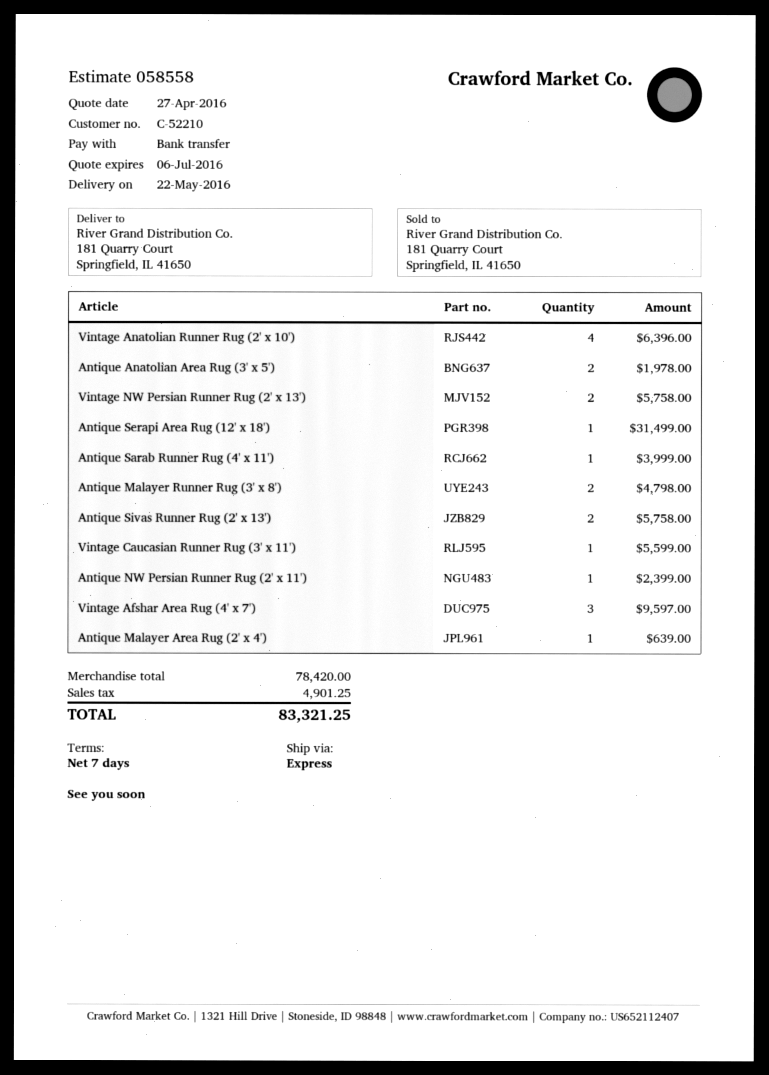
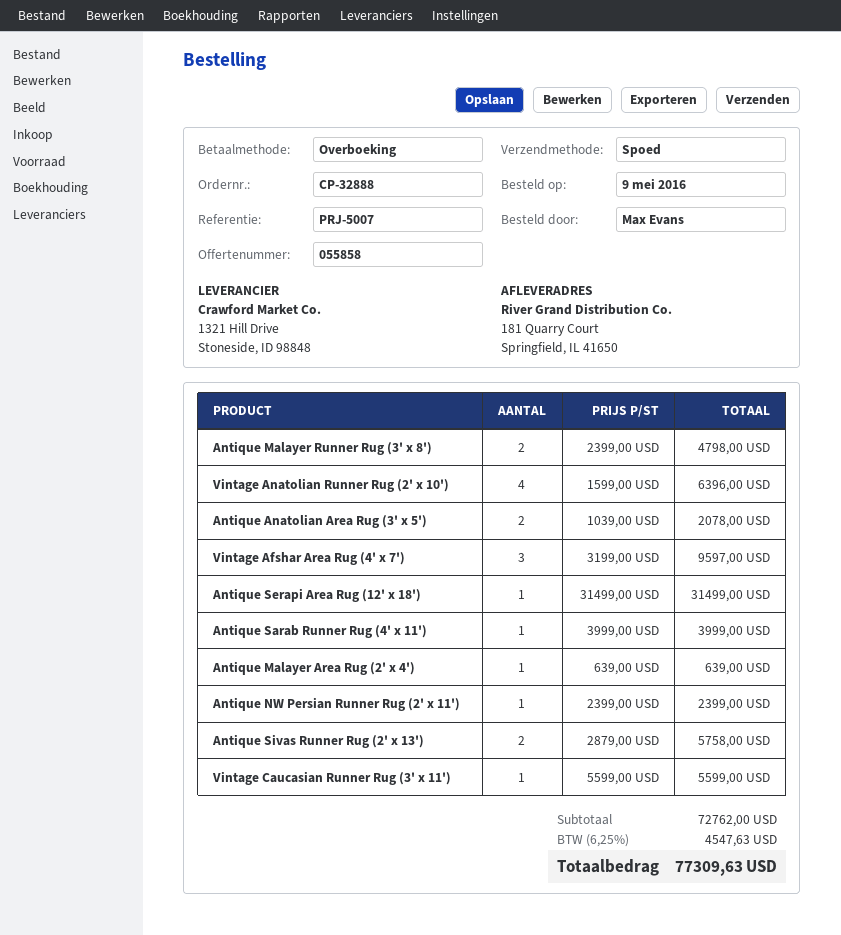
quote number: 058558 -> 055858
Antique Anatolian Area Rug (3' x 5'): 2 for 1978.00 -> 2 for 2078.00
Vintage NW Persian Runner Rug (2' x 13'): 2 for 5758.00 -> none
subtotal: 78420.00 -> 72762.00
tax: 4901.25 -> 4547.63
total: 83321.25 -> 77309.63

